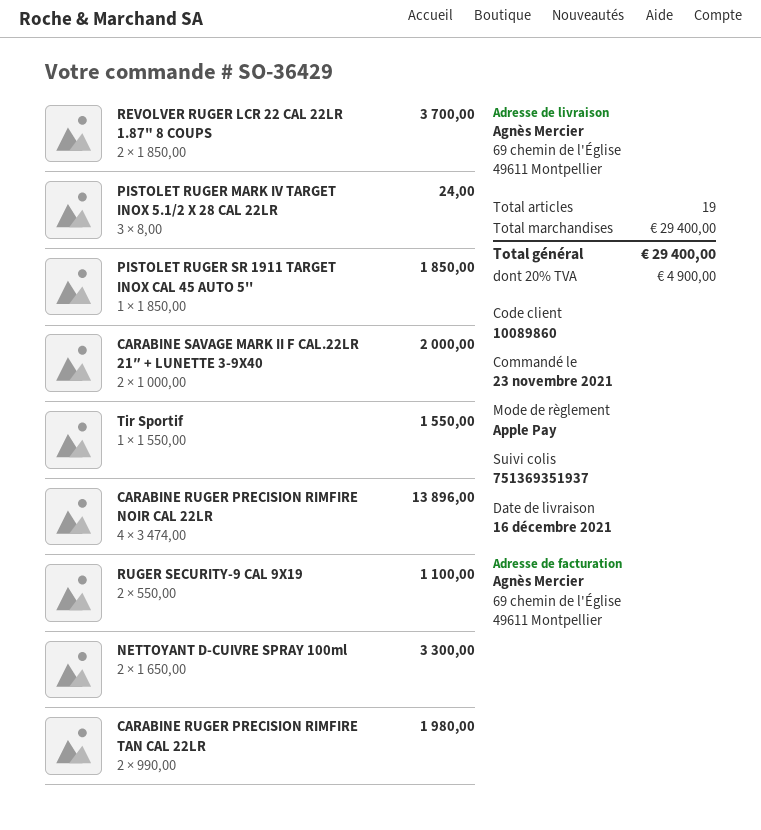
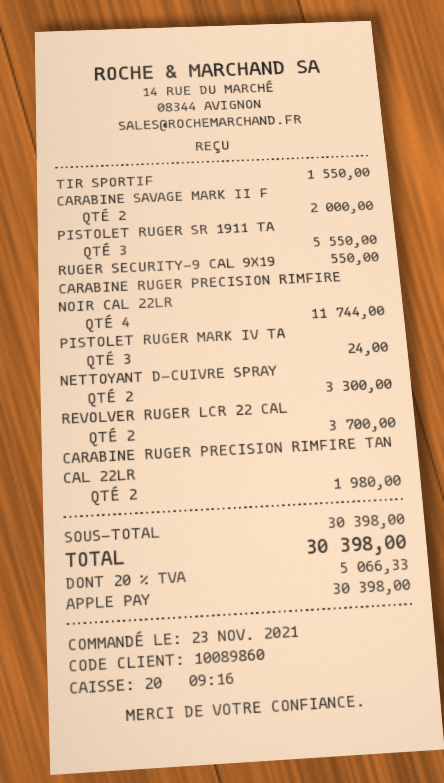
PISTOLET RUGER SR 1911 TARGET INOX CAL 45 AUTO 5'': 1 for 1850.00 -> 3 for 5550.00
CARABINE RUGER PRECISION RIMFIRE NOIR CAL 22LR: 4 for 13896.00 -> 4 for 11744.00
RUGER SECURITY-9 CAL 9X19: 2 for 1100.00 -> 1 for 550.00
subtotal: 29400.00 -> 30398.00
tax: 20% = 4900.00 -> 20% = 5066.33
total: 29400.00 -> 30398.00

